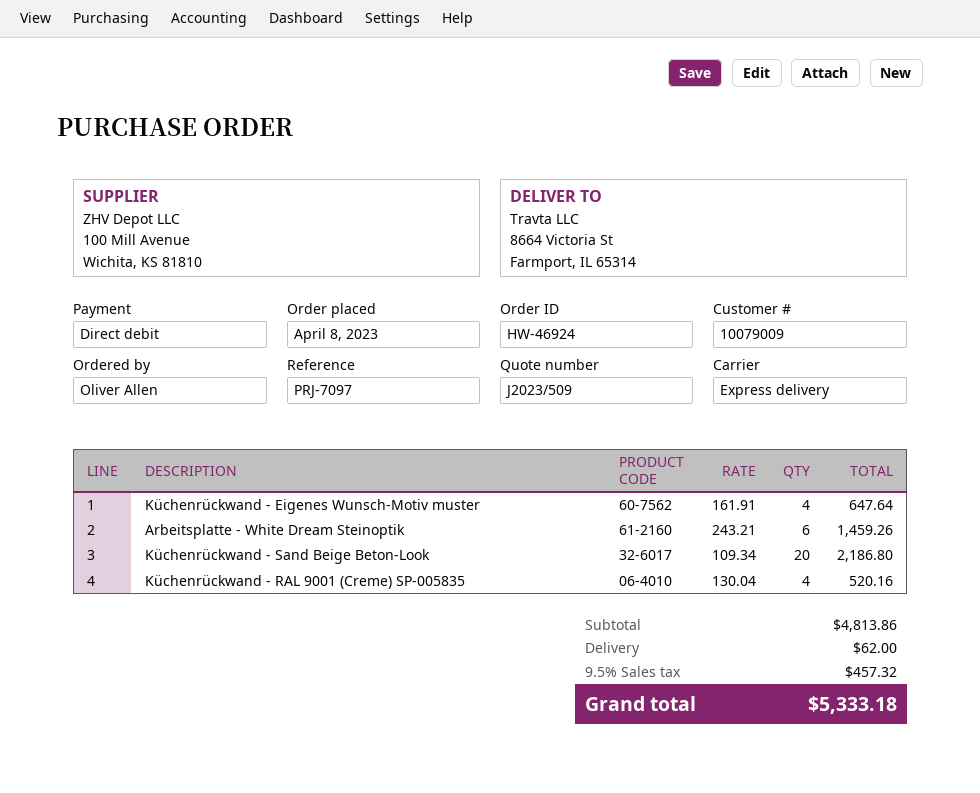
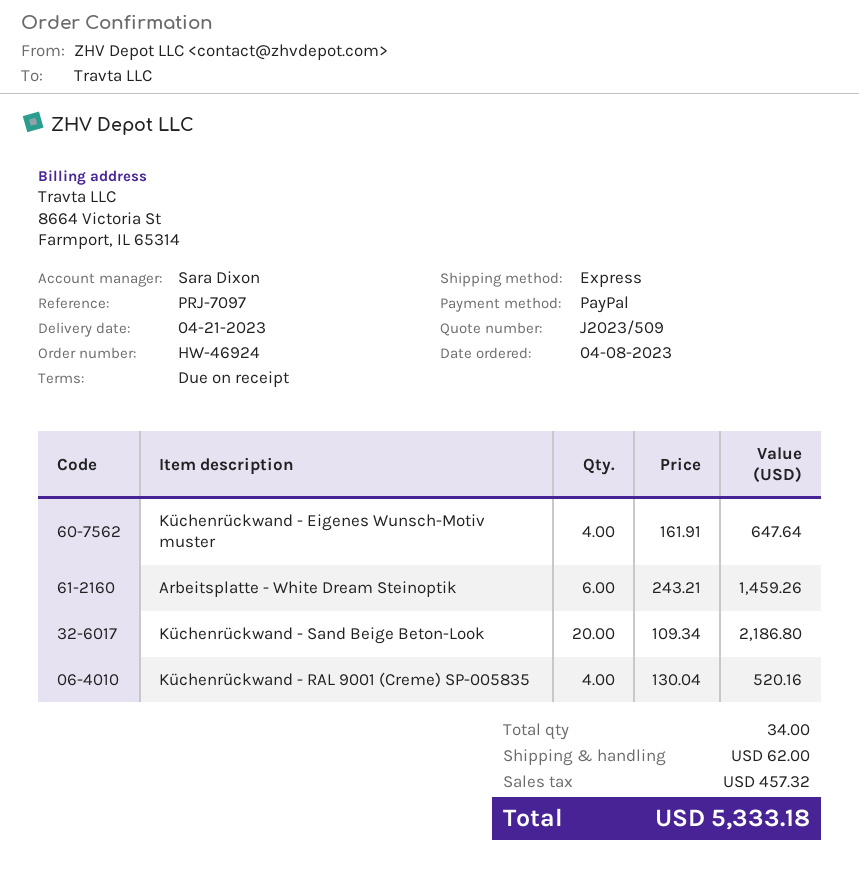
payment method: direct debit -> PayPal

